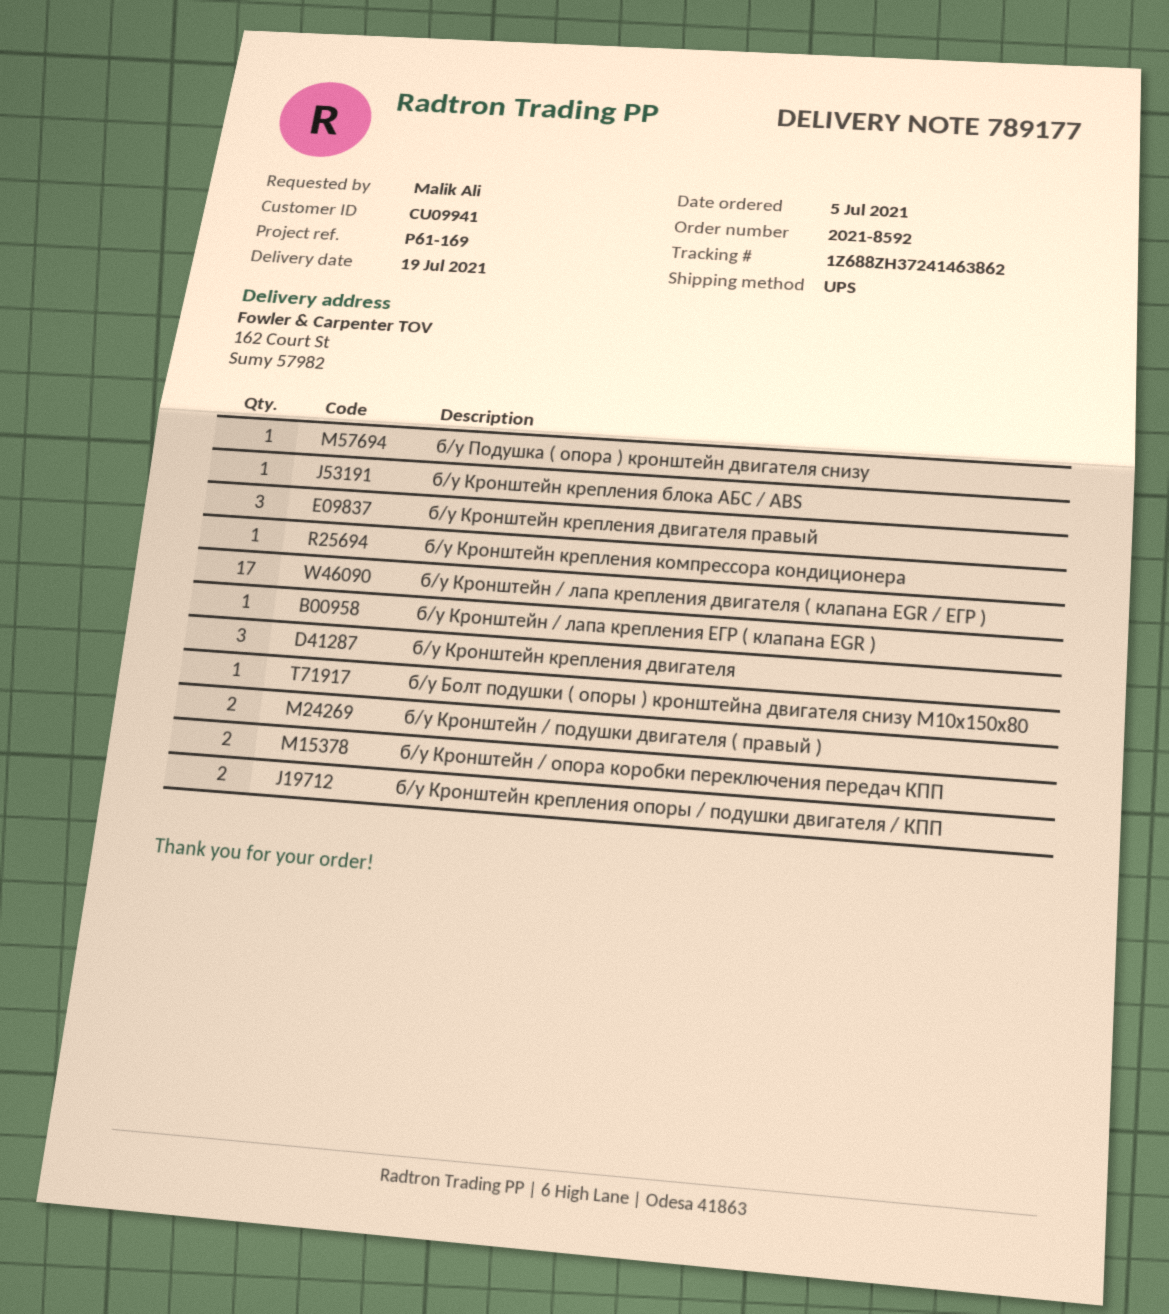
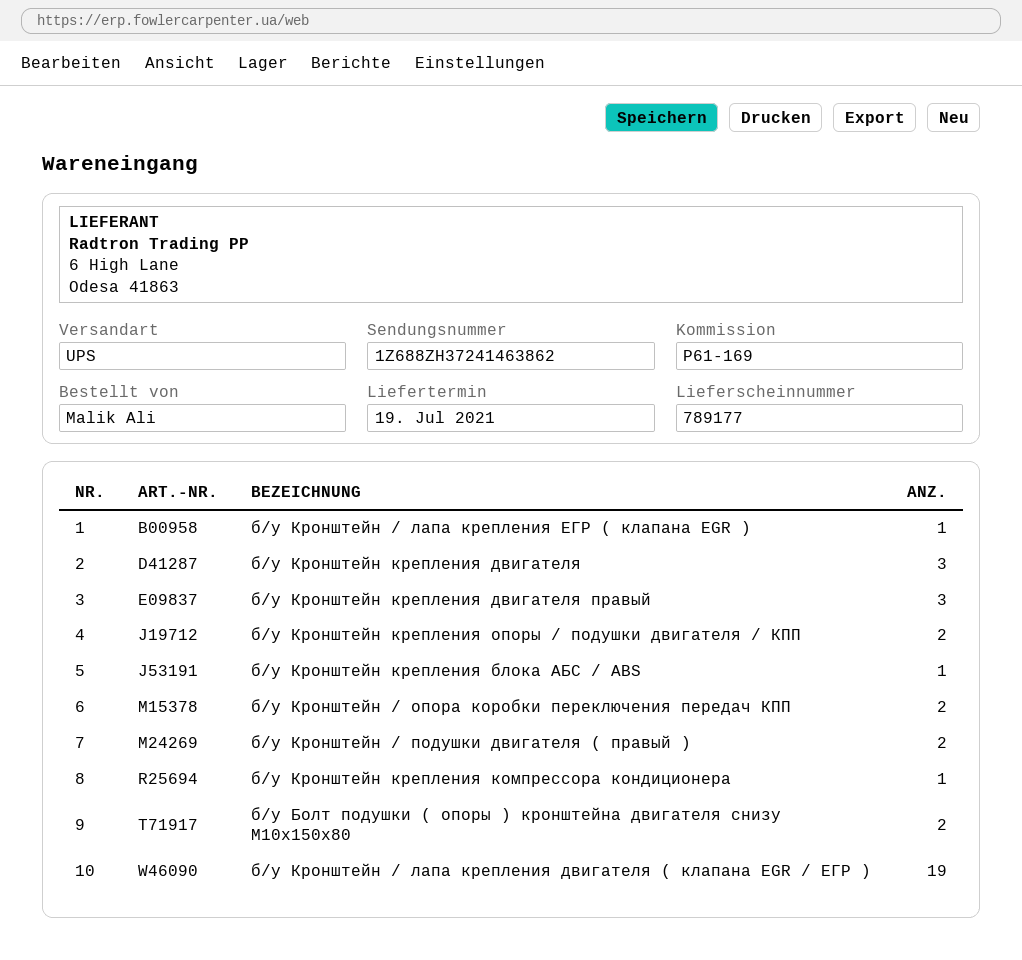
б/у Подушка ( опора ) кронштейн двигателя снизу: 1 -> none
б/у Кронштейн / лапа крепления двигателя ( клапана EGR / ЕГР ): 17 -> 19
б/у Болт подушки ( опоры ) кронштейна двигателя снизу M10х150x80: 1 -> 2

